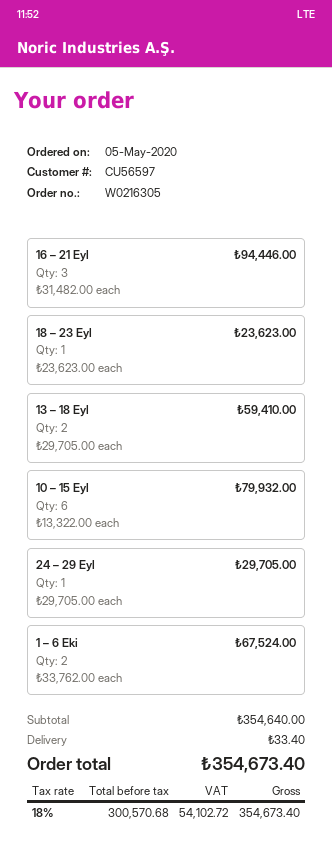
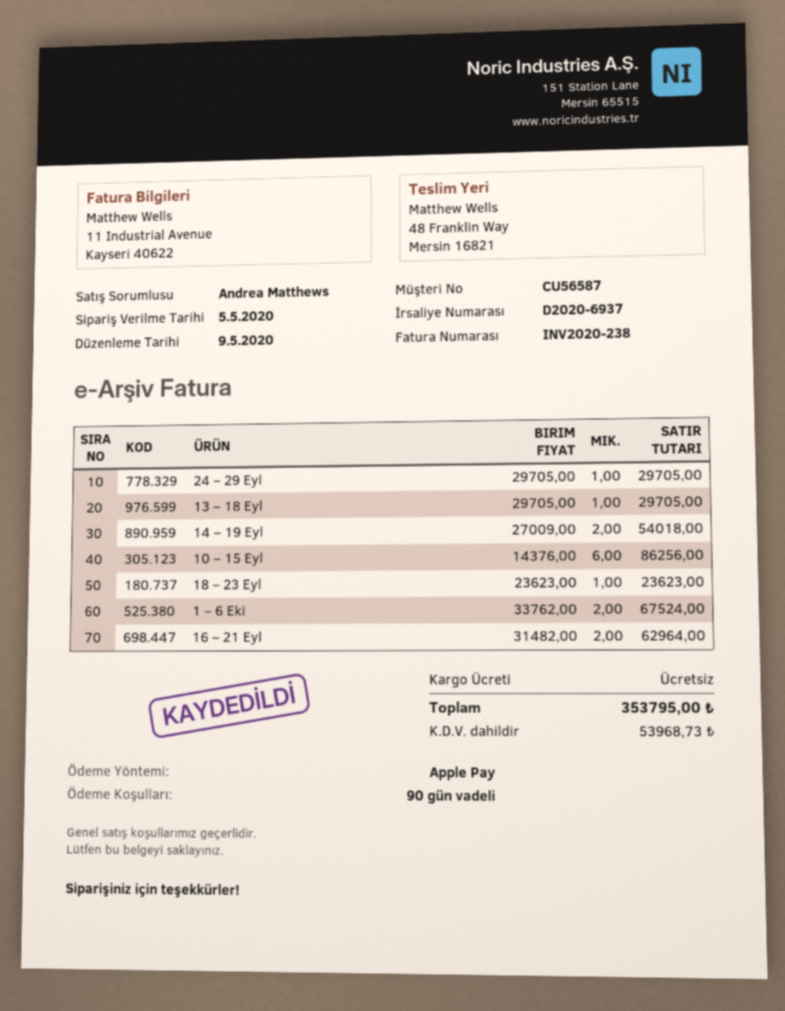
customer number: CU56597 -> CU56587
16 – 21 Eyl: 3 x 31482.00 = 94446.00 -> 2 x 31482.00 = 62964.00
13 – 18 Eyl: 2 x 29705.00 = 59410.00 -> 1 x 29705.00 = 29705.00
10 – 15 Eyl: 6 x 13322.00 = 79932.00 -> 6 x 14376.00 = 86256.00
14 – 19 Eyl: none -> 2 x 27009.00 = 54018.00
shipping: 33.40 -> 0.00
tax: 54102.72 -> 53968.73
total: 354673.40 -> 353795.00

